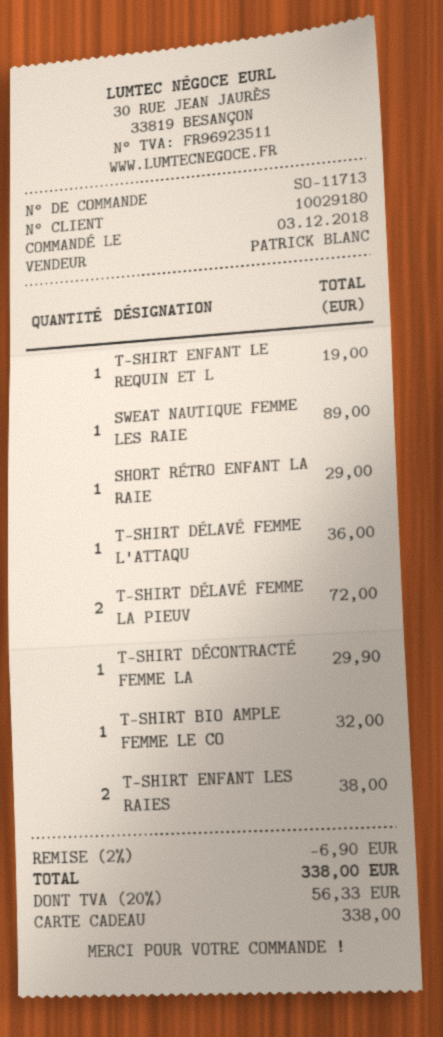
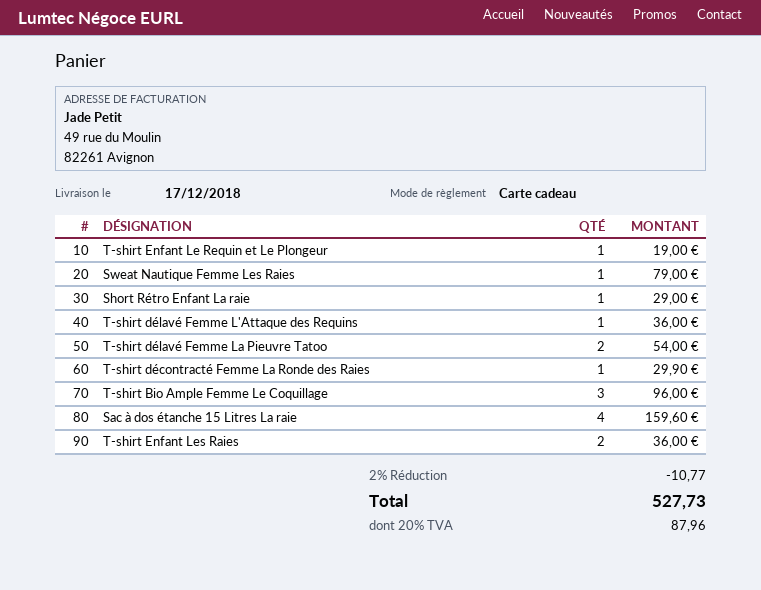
SWEAT NAUTIQUE FEMME LES RAIE: 1 for 89.00 -> 1 for 79.00
T-SHIRT DÉLAVÉ FEMME LA PIEUV: 2 for 72.00 -> 2 for 54.00
T-SHIRT BIO AMPLE FEMME LE CO: 1 for 32.00 -> 3 for 96.00
T-SHIRT ENFANT LES RAIES: 2 for 38.00 -> 2 for 36.00
Sac à dos étanche 15 Litres La raie: none -> 4 for 159.60
discount: 2% = 6.90 -> 2% = 10.77
tax: 20% = 56.33 -> 20% = 87.96
total: 338.00 -> 527.73

